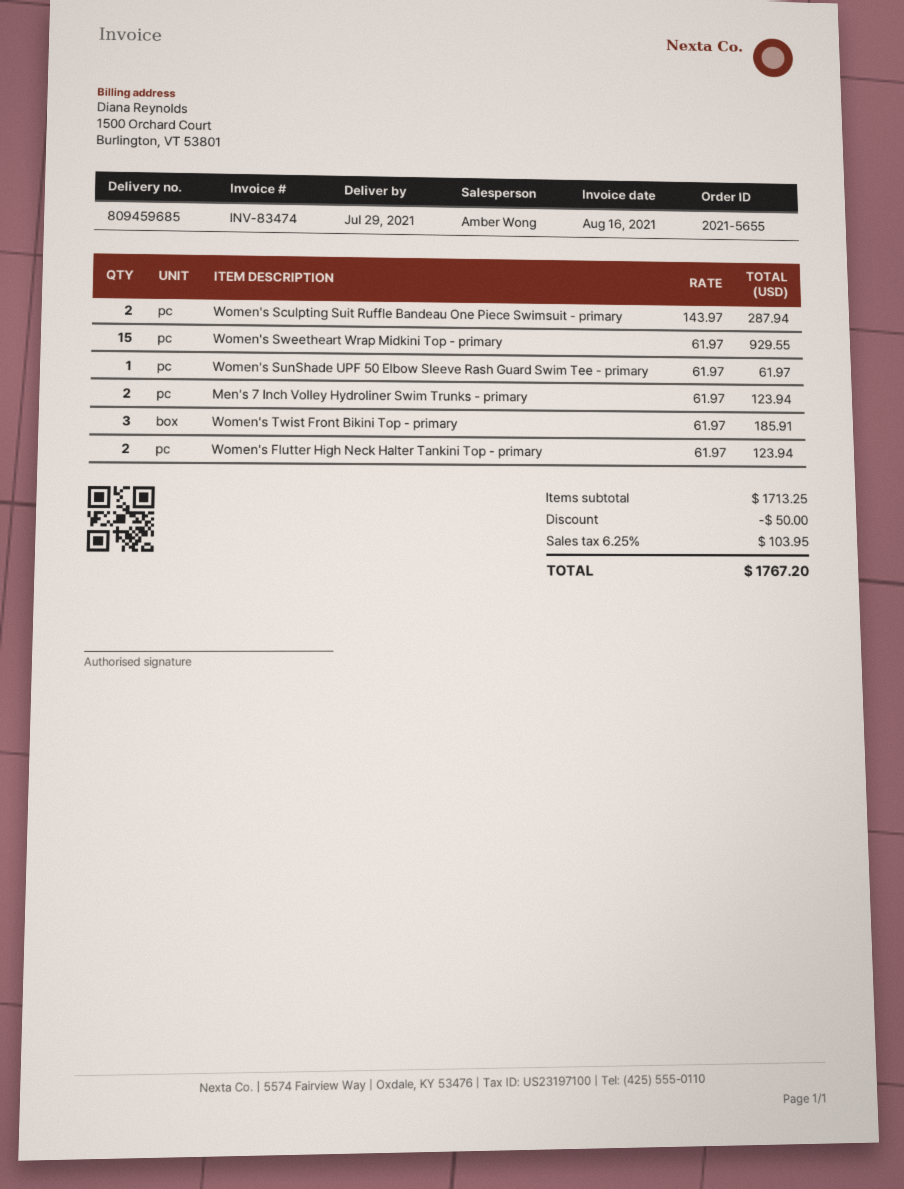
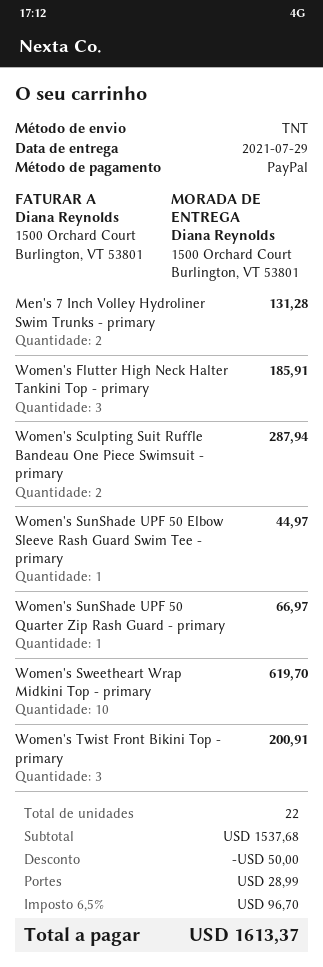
Women's Sweetheart Wrap Midkini Top - primary: 15 for 929.55 -> 10 for 619.70
Women's SunShade UPF 50 Elbow Sleeve Rash Guard Swim Tee - primary: 1 for 61.97 -> 1 for 44.97
Men's 7 Inch Volley Hydroliner Swim Trunks - primary: 2 for 123.94 -> 2 for 131.28
Women's Twist Front Bikini Top - primary: 3 for 185.91 -> 3 for 200.91
Women's Flutter High Neck Halter Tankini Top - primary: 2 for 123.94 -> 3 for 185.91
Women's SunShade UPF 50 Quarter Zip Rash Guard - primary: none -> 1 for 66.97
subtotal: 1713.25 -> 1537.68
shipping: none -> 28.99
tax: 6.25% = 103.95 -> 6.5% = 96.70
total: 1767.20 -> 1613.37

